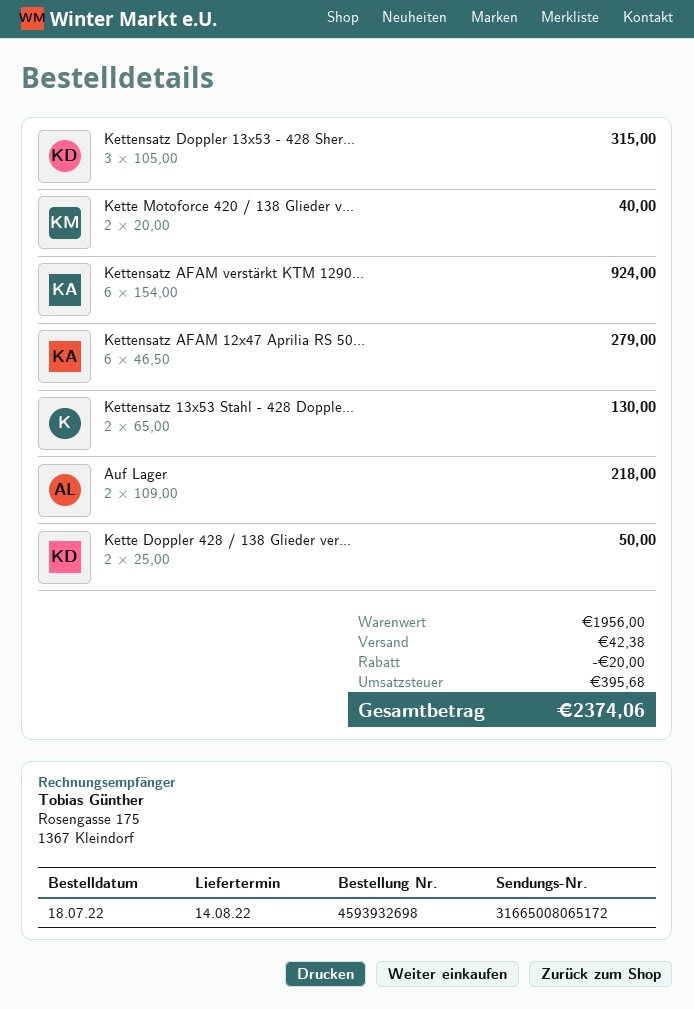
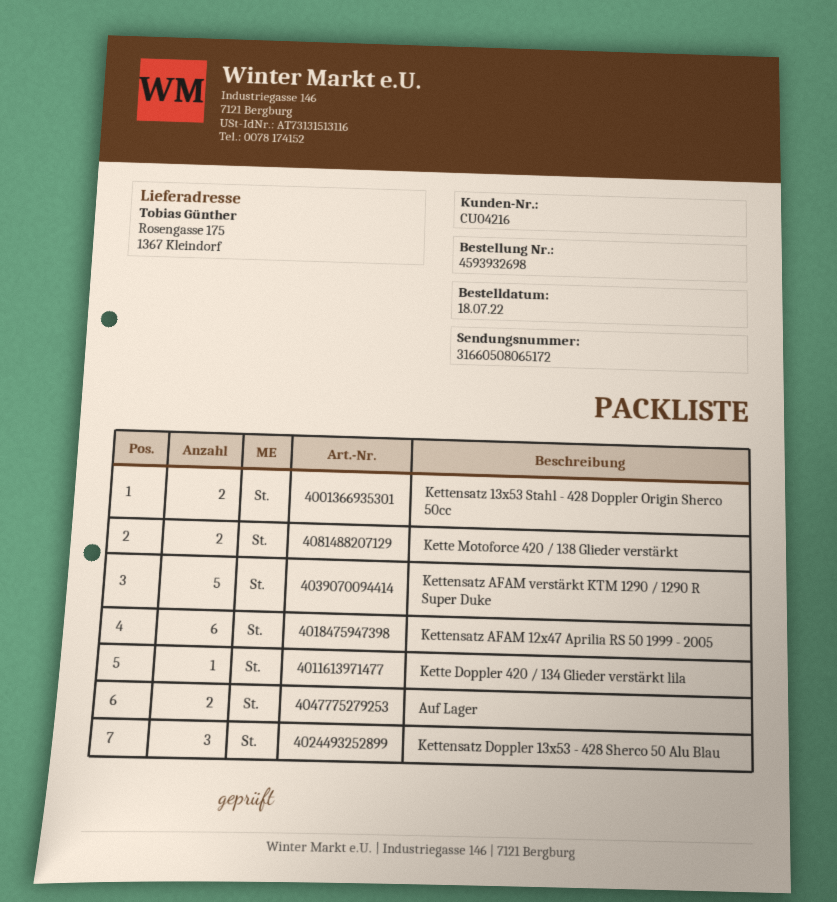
tracking number: 31665008065172 -> 31660508065172
Kettensatz AFAM verstärkt KTM 1290...: 6 -> 5
Kette Doppler 428 / 138 Glieder ver...: 2 -> none
Kette Doppler 420 / 134 Glieder verstärkt lila: none -> 1

